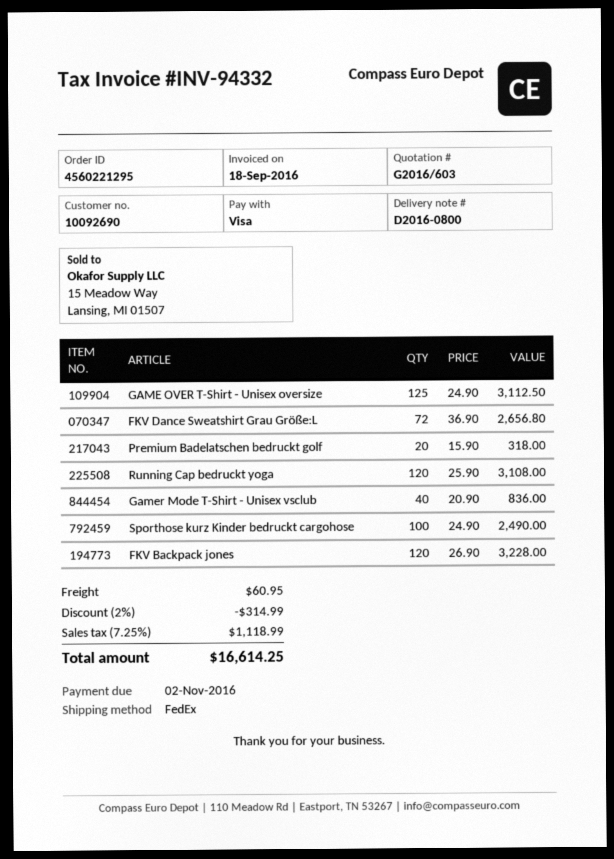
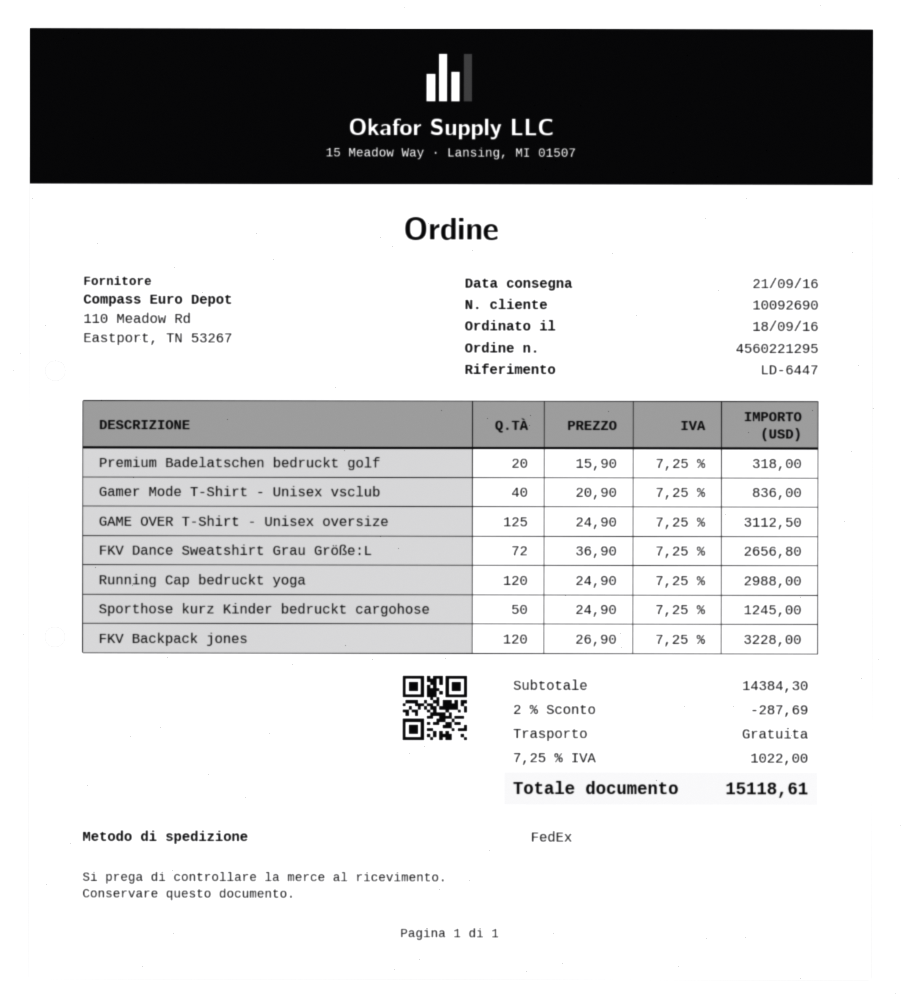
Running Cap bedruckt yoga: 120 x 25.90 = 3108.00 -> 120 x 24.90 = 2988.00
Sporthose kurz Kinder bedruckt cargohose: 100 x 24.90 = 2490.00 -> 50 x 24.90 = 1245.00
discount: 2% = 314.99 -> 2% = 287.69
shipping: 60.95 -> 0.00
tax: 7.25% = 1118.99 -> 7.25% = 1022.00
total: 16614.25 -> 15118.61

